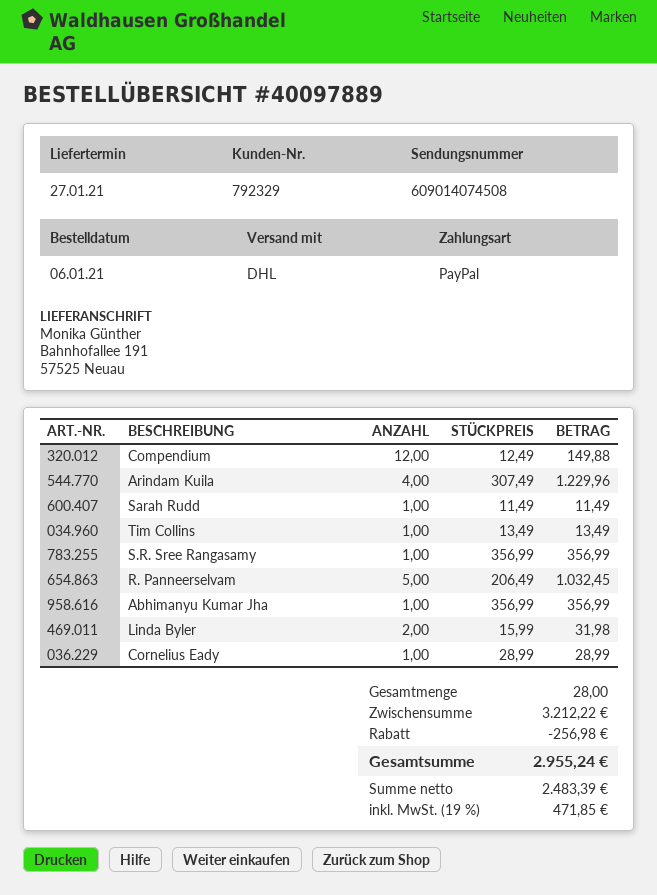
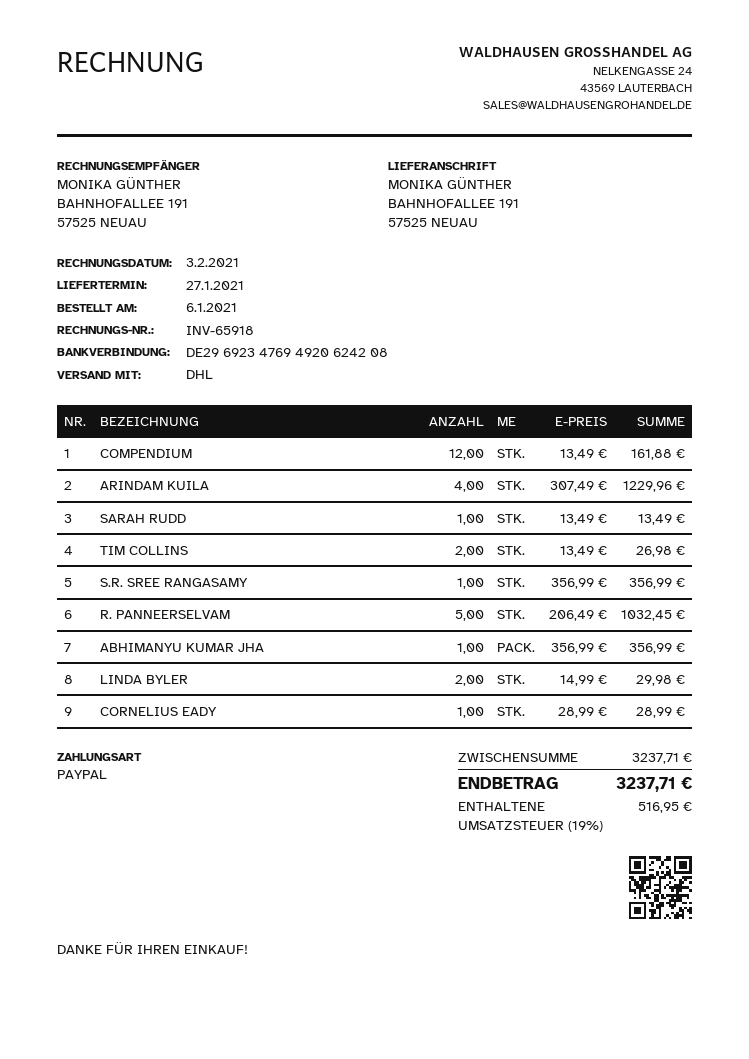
Compendium: 12 x 12.49 = 149.88 -> 12 x 13.49 = 161.88
Sarah Rudd: 1 x 11.49 = 11.49 -> 1 x 13.49 = 13.49
Tim Collins: 1 x 13.49 = 13.49 -> 2 x 13.49 = 26.98
Linda Byler: 2 x 15.99 = 31.98 -> 2 x 14.99 = 29.98
subtotal: 3212.22 -> 3237.71
discount: 256.98 -> none
tax: 19% = 471.85 -> 19% = 516.95
total: 2955.24 -> 3237.71

